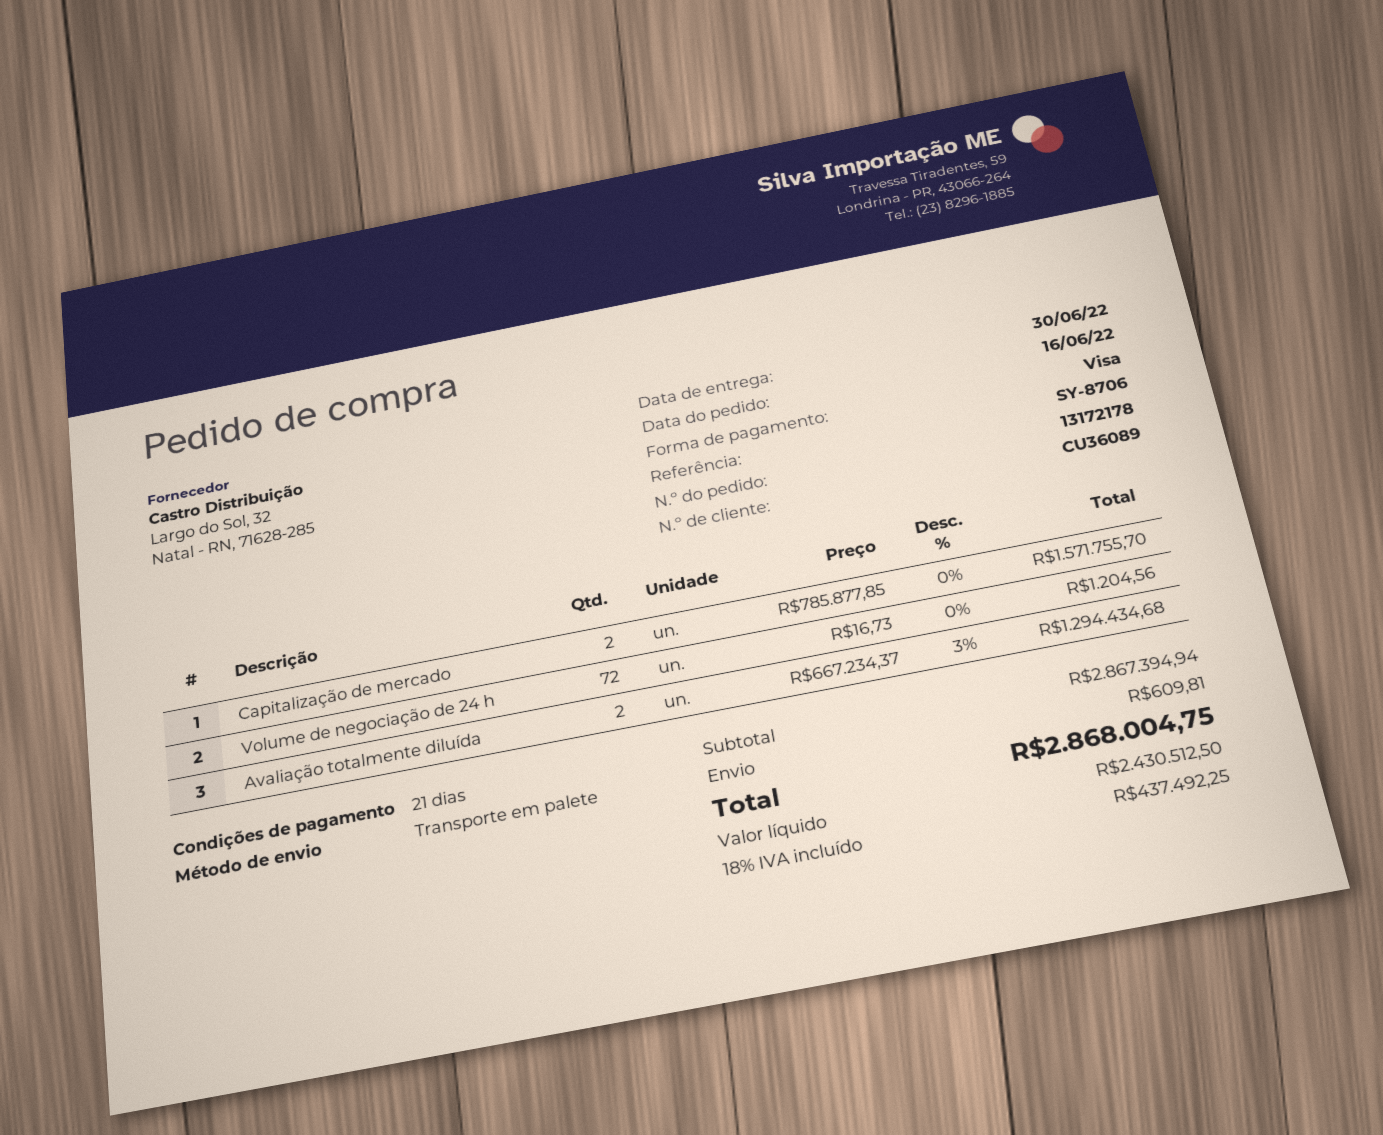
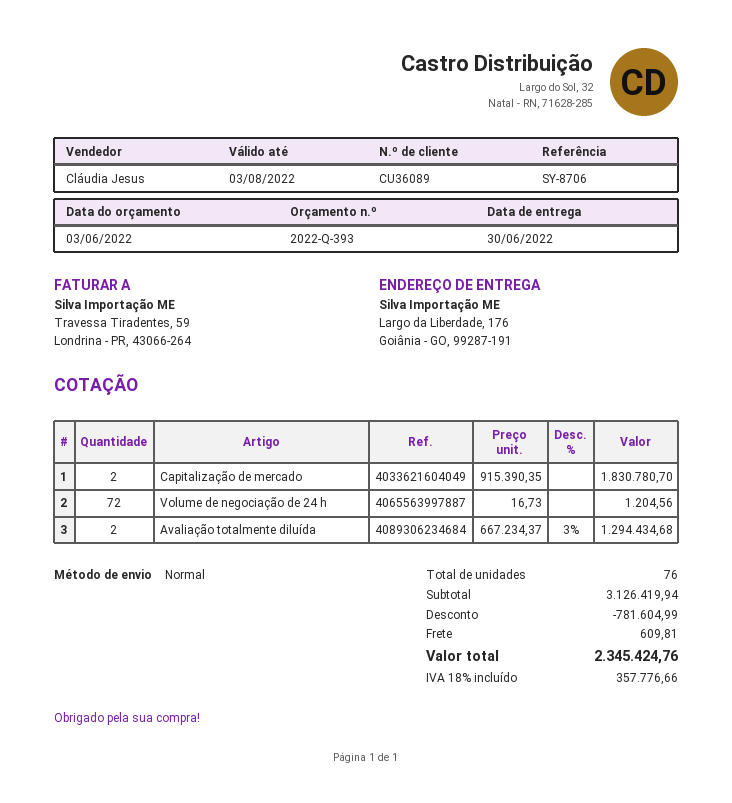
shipping method: pallet freight -> standard
Capitalização de mercado: 2 x 785877.85 = 1571755.70 -> 2 x 915390.35 = 1830780.70
subtotal: 2867394.94 -> 3126419.94
discount: none -> 781604.99
tax: 18% = 437492.25 -> 18% = 357776.66
total: 2868004.75 -> 2345424.76

